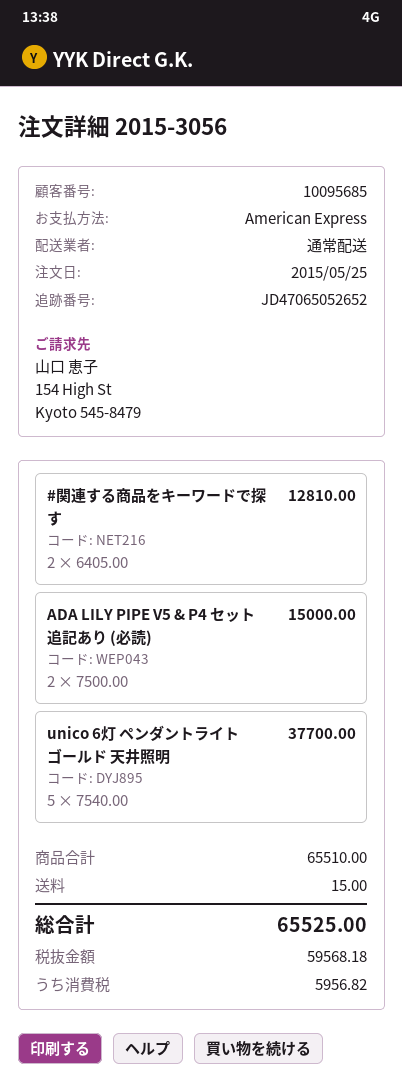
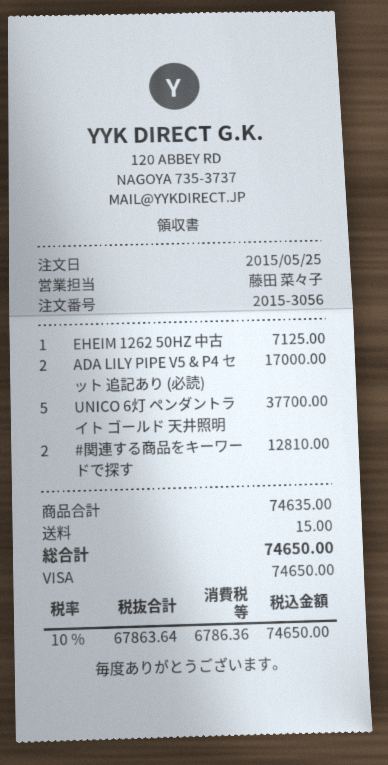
payment method: American Express -> Visa
ADA LILY PIPE V5 & P4 セット 追記あり (必読): 2 for 15000.00 -> 2 for 17000.00
EHEIM 1262 50HZ 中古: none -> 1 for 7125.00
subtotal: 65510.00 -> 74635.00
net: 59568.18 -> 67863.64
tax: 5956.82 -> 6786.36
total: 65525.00 -> 74650.00

